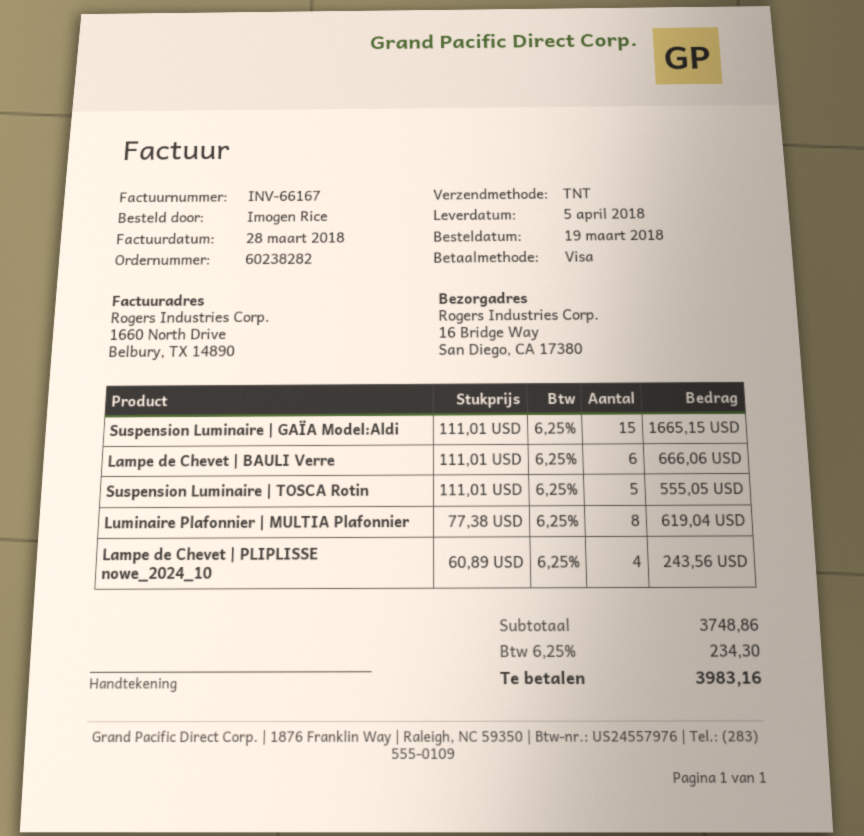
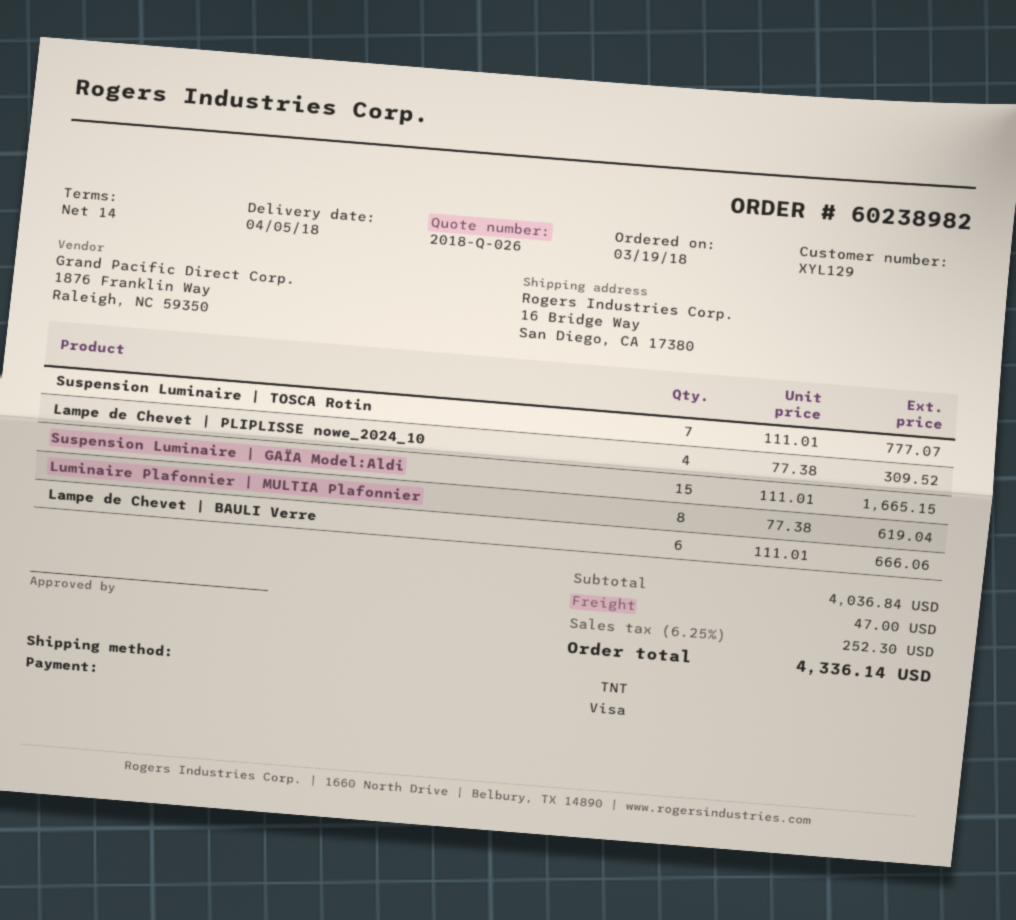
order number: 60238282 -> 60238982
Suspension Luminaire | TOSCA Rotin: 5 x 111.01 = 555.05 -> 7 x 111.01 = 777.07
Lampe de Chevet | PLIPLISSE nowe_2024_10: 4 x 60.89 = 243.56 -> 4 x 77.38 = 309.52
subtotal: 3748.86 -> 4036.84
shipping: none -> 47.00
tax: 6.25% = 234.30 -> 6.25% = 252.30
total: 3983.16 -> 4336.14

